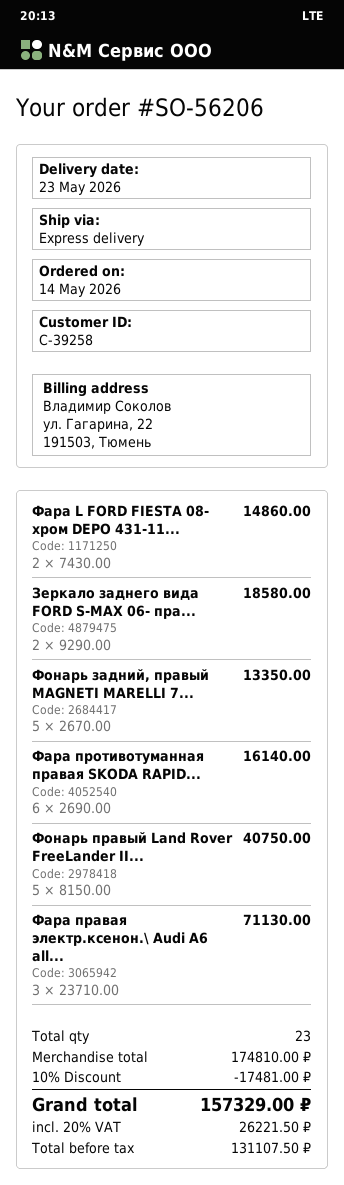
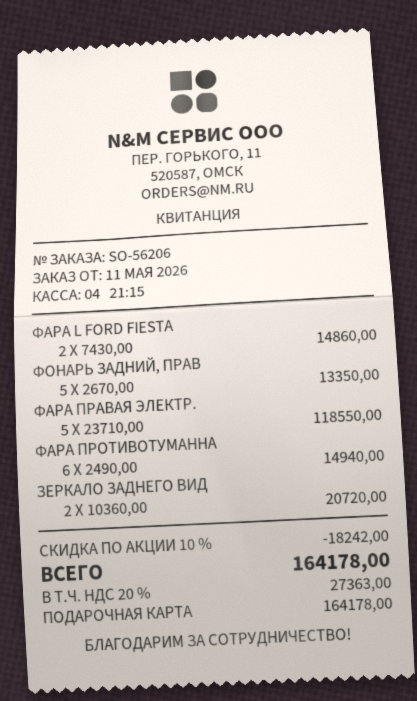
order date: 2026-05-14 -> 2026-05-11
Зеркало заднего вида FORD S-MAX 06- пра...: 2 x 9290.00 = 18580.00 -> 2 x 10360.00 = 20720.00
Фара противотуманная правая SKODA RAPID...: 6 x 2690.00 = 16140.00 -> 6 x 2490.00 = 14940.00
Фонарь правый Land Rover FreeLander II...: 5 x 8150.00 = 40750.00 -> none
Фара правая электр.ксенон.\ Audi A6 all...: 3 x 23710.00 = 71130.00 -> 5 x 23710.00 = 118550.00
discount: 10% = 17481.00 -> 10% = 18242.00
tax: 20% = 26221.50 -> 20% = 27363.00
total: 157329.00 -> 164178.00

